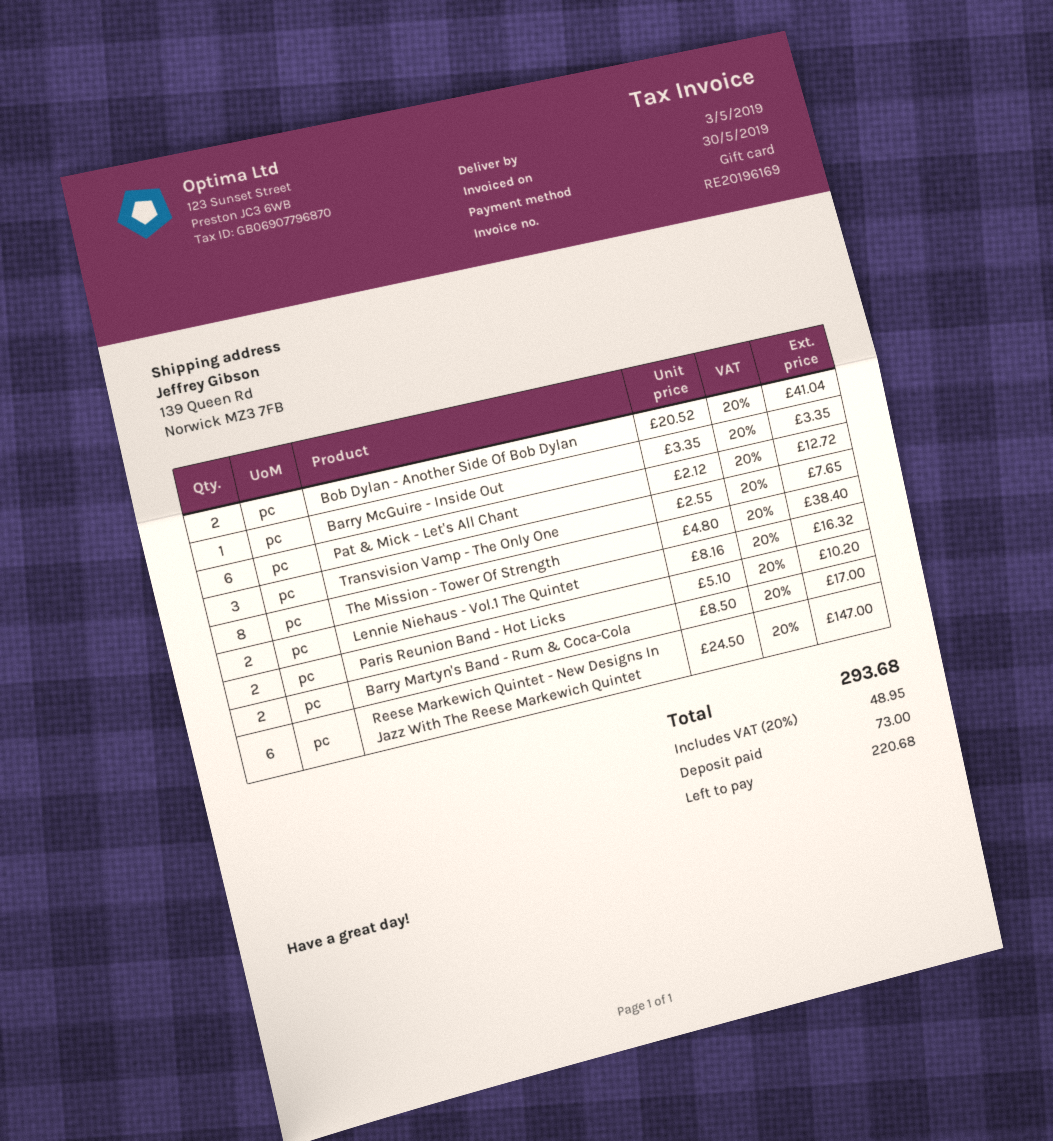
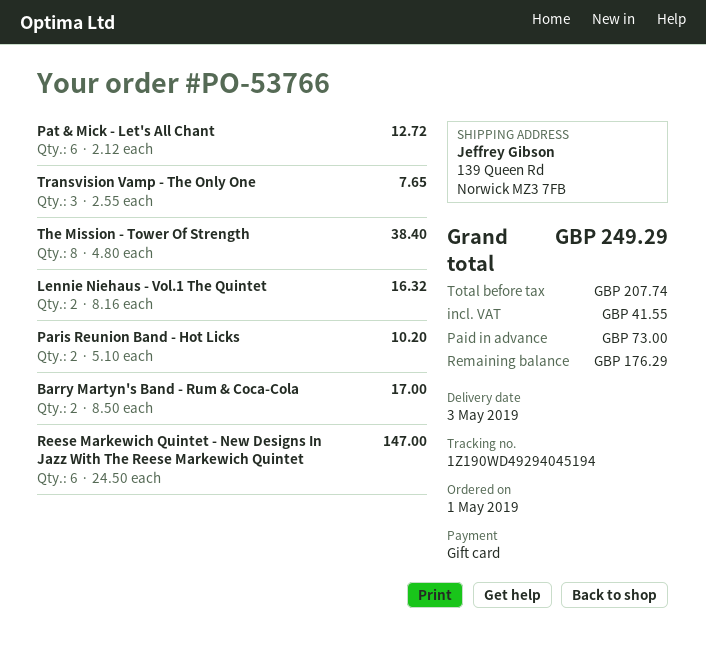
Bob Dylan - Another Side Of Bob Dylan: 2 x 20.52 = 41.04 -> none
Barry McGuire - Inside Out: 1 x 3.35 = 3.35 -> none
tax: 48.95 -> 41.55
total: 293.68 -> 249.29
balance: 220.68 -> 176.29

